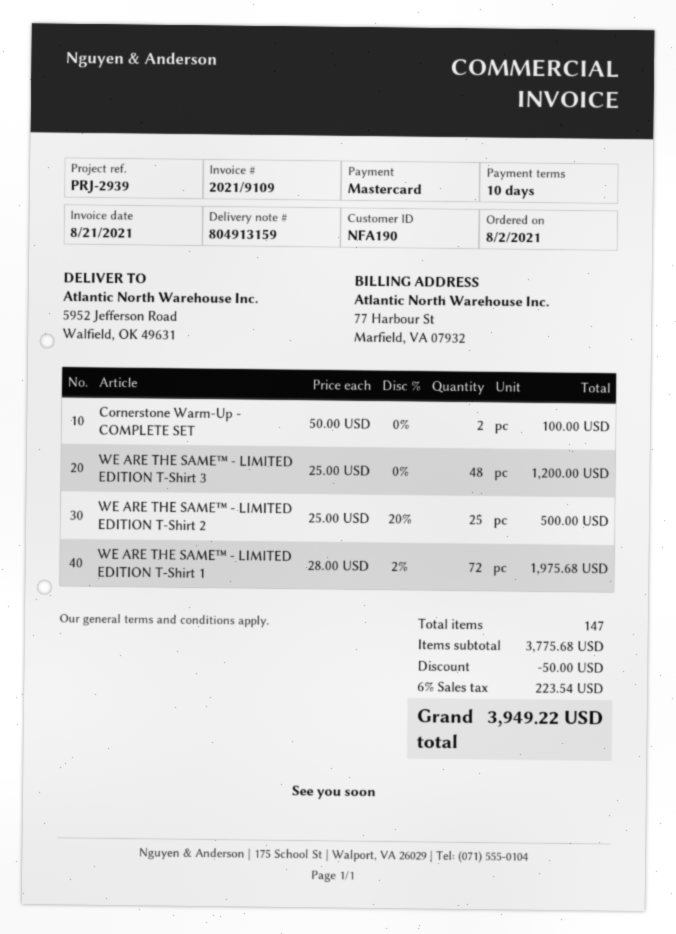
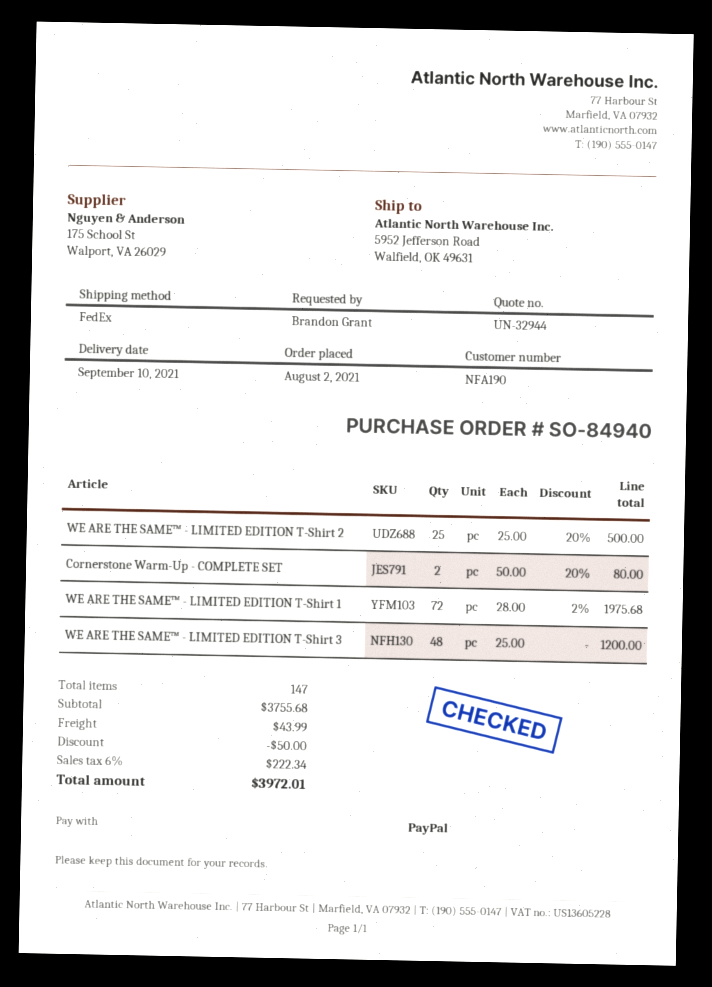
payment method: Mastercard -> PayPal
Cornerstone Warm-Up - COMPLETE SET: 2 x 50.00 = 100.00 -> 2 x 50.00 - 20% = 80.00
subtotal: 3775.68 -> 3755.68
shipping: none -> 43.99
tax: 6% = 223.54 -> 6% = 222.34
total: 3949.22 -> 3972.01

